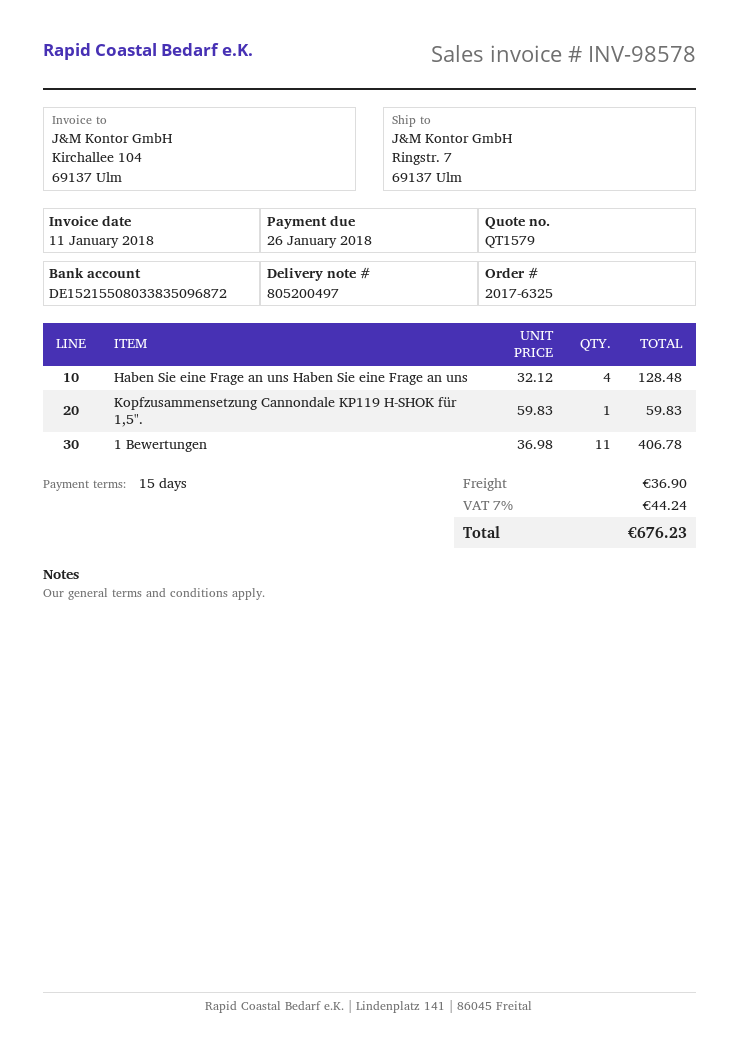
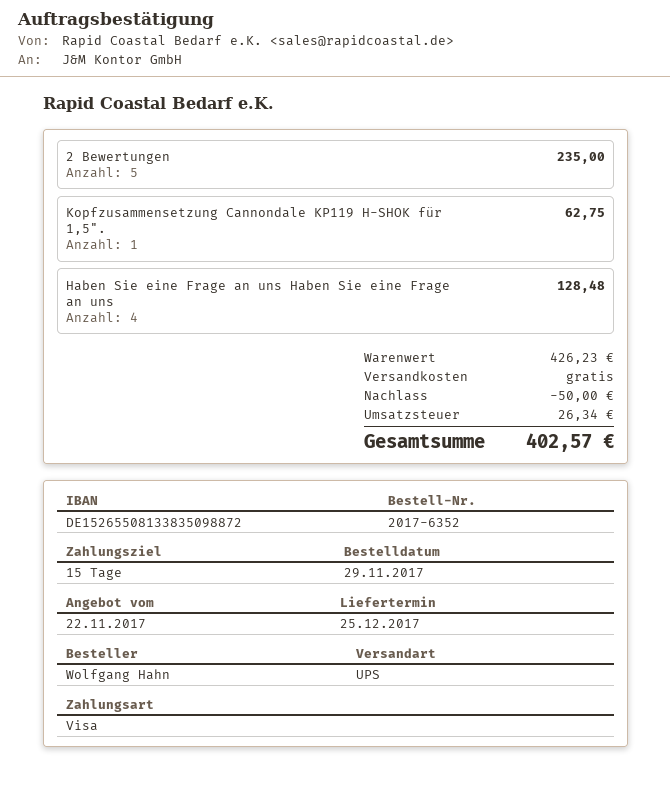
order number: 2017-6325 -> 2017-6352
bank account: DE15215508033835096872 -> DE15265508133835098872
Kopfzusammensetzung Cannondale KP119 H-SHOK für 1,5".: 1 for 59.83 -> 1 for 62.75
1 Bewertungen: 11 for 406.78 -> none
2 Bewertungen: none -> 5 for 235.00
discount: none -> 50.00
shipping: 36.90 -> 0.00
tax: 44.24 -> 26.34
total: 676.23 -> 402.57

